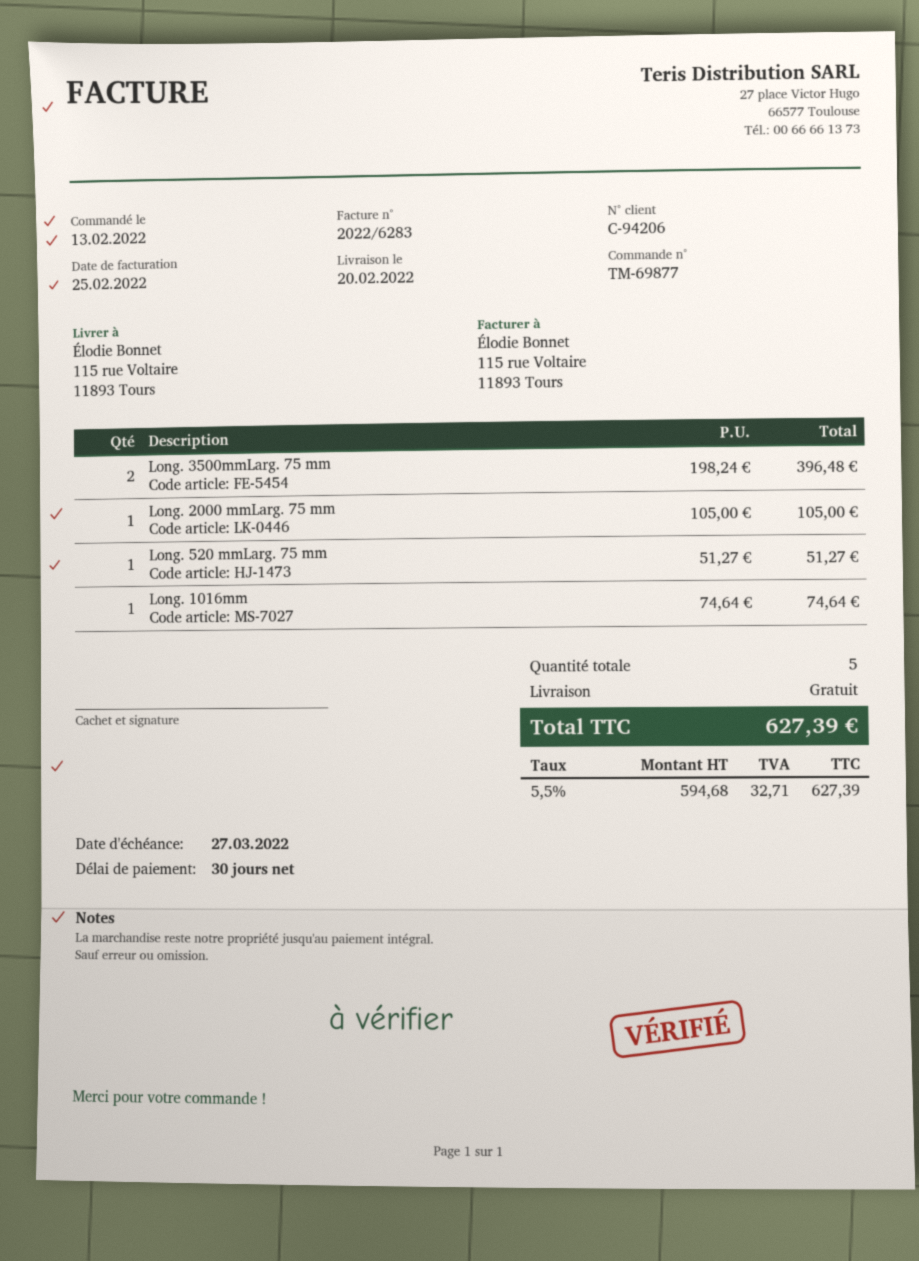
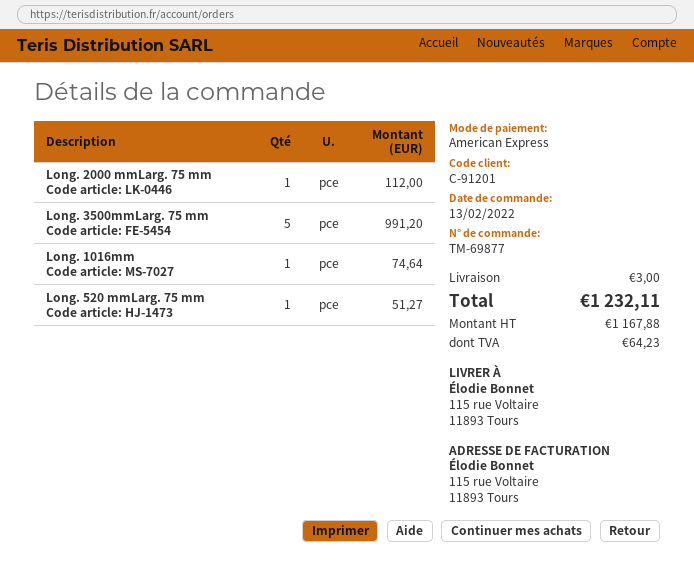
customer number: C-94206 -> C-91201
Long. 3500mmLarg. 75 mm: 2 for 396.48 -> 5 for 991.20
Long. 2000 mmLarg. 75 mm: 1 for 105.00 -> 1 for 112.00
shipping: 0.00 -> 3.00
net: 594.68 -> 1167.88
tax: 32.71 -> 64.23
total: 627.39 -> 1232.11

